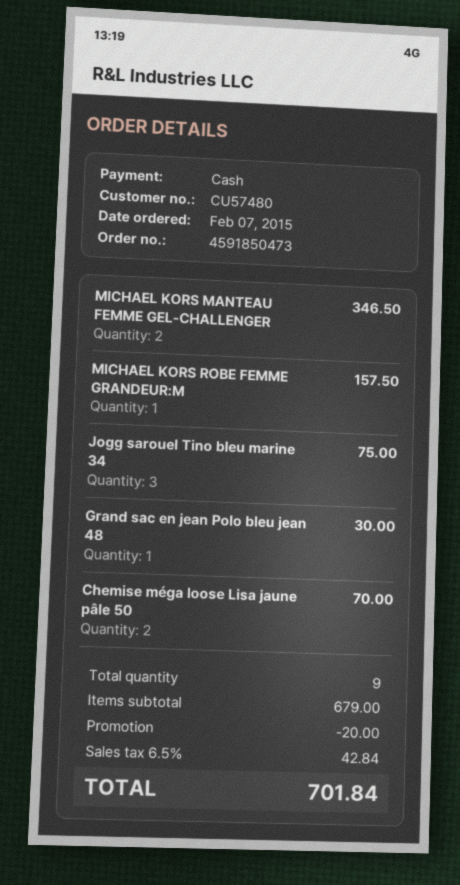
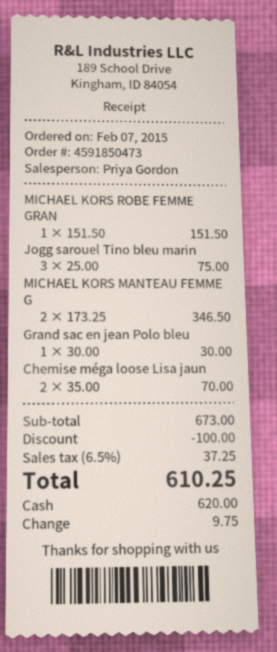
MICHAEL KORS ROBE FEMME GRANDEUR:M: 1 for 157.50 -> 1 for 151.50
subtotal: 679.00 -> 673.00
discount: 20.00 -> 100.00
tax: 6.5% = 42.84 -> 6.5% = 37.25
total: 701.84 -> 610.25

